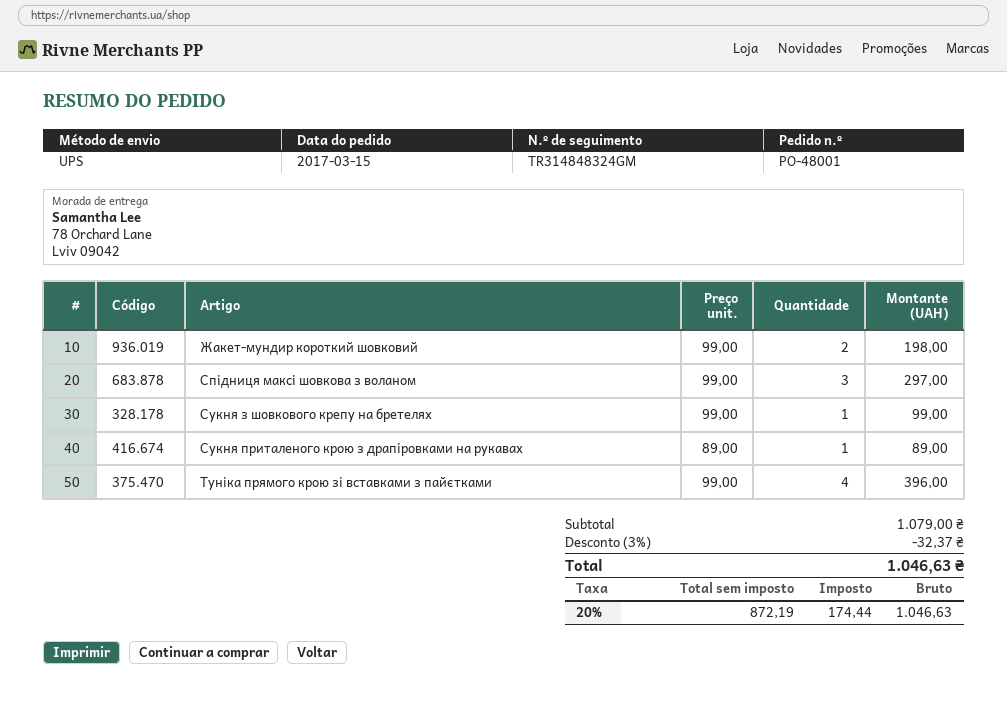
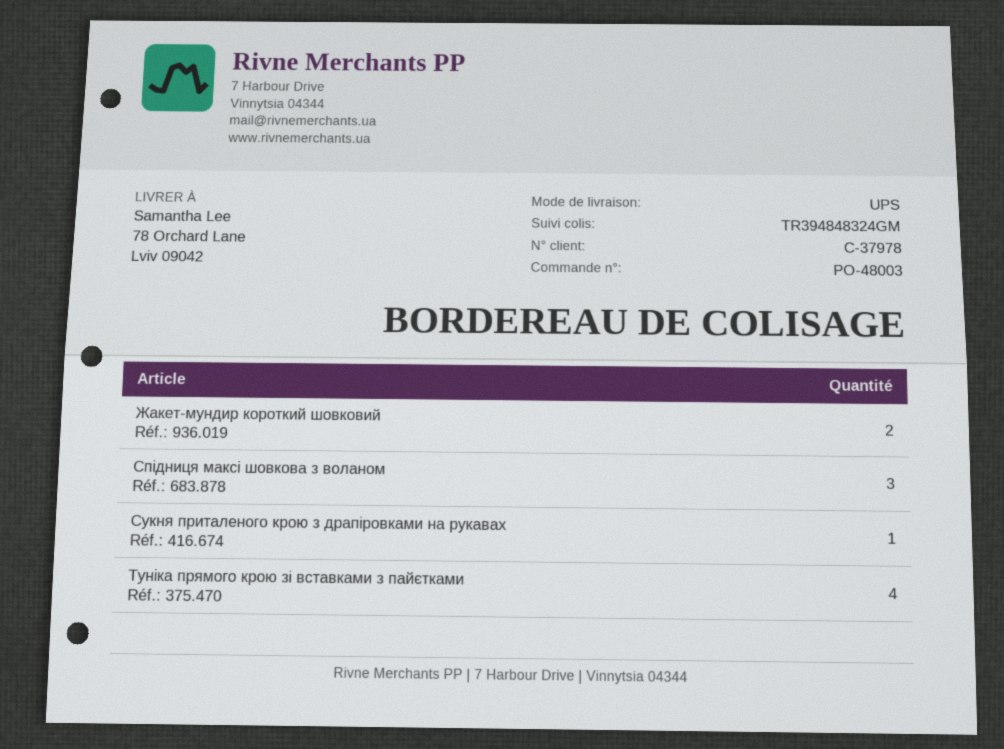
order number: PO-48001 -> PO-48003
tracking number: TR314848324GM -> TR394848324GM
Сукня з шовкового крепу на бретелях: 1 -> none

